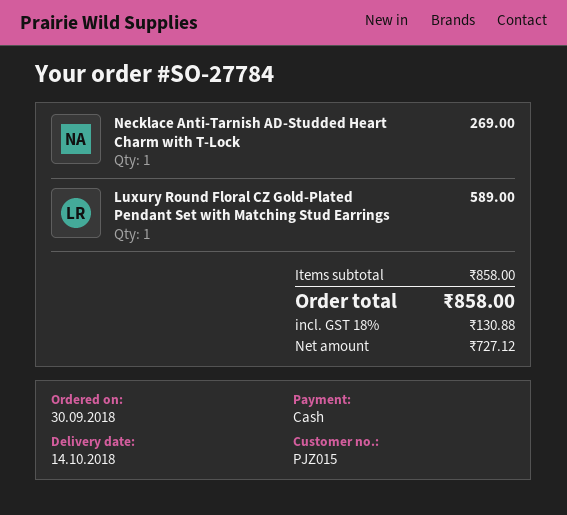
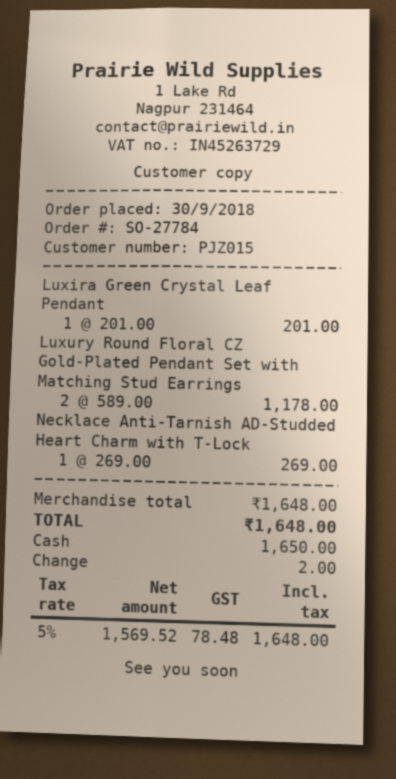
Luxury Round Floral CZ Gold-Plated Pendant Set with Matching Stud Earrings: 1 for 589.00 -> 2 for 1178.00
Luxira Green Crystal Leaf Pendant: none -> 1 for 201.00
subtotal: 858.00 -> 1648.00
net: 727.12 -> 1569.52
tax: 18% = 130.88 -> 5% = 78.48
total: 858.00 -> 1648.00

